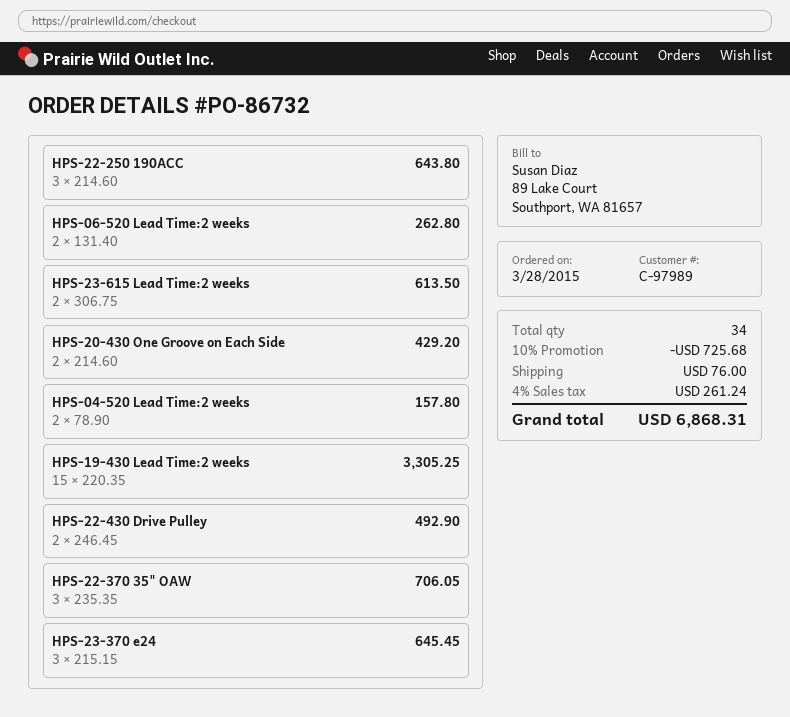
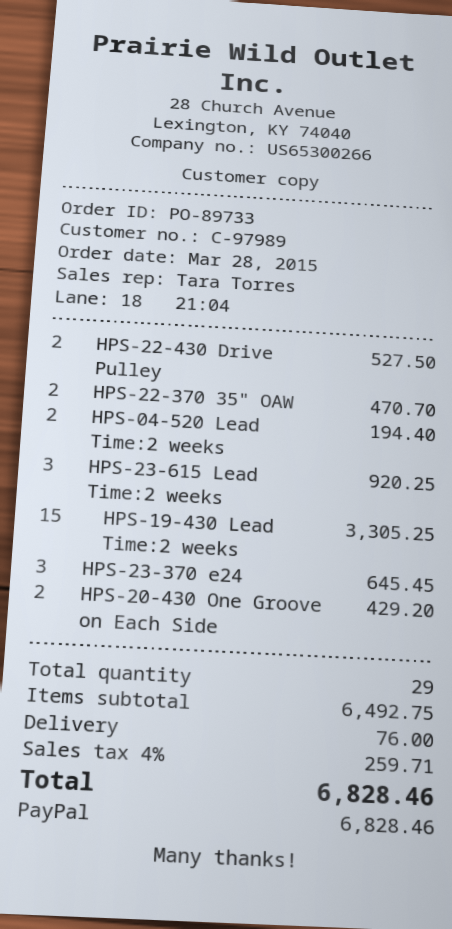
order number: PO-86732 -> PO-89733
HPS-22-250 190ACC: 3 for 643.80 -> none
HPS-06-520 Lead Time:2 weeks: 2 for 262.80 -> none
HPS-23-615 Lead Time:2 weeks: 2 for 613.50 -> 3 for 920.25
HPS-04-520 Lead Time:2 weeks: 2 for 157.80 -> 2 for 194.40
HPS-22-430 Drive Pulley: 2 for 492.90 -> 2 for 527.50
HPS-22-370 35" OAW: 3 for 706.05 -> 2 for 470.70
total quantity: 34 -> 29
discount: 10% = 725.68 -> none
tax: 4% = 261.24 -> 4% = 259.71
total: 6868.31 -> 6828.46

